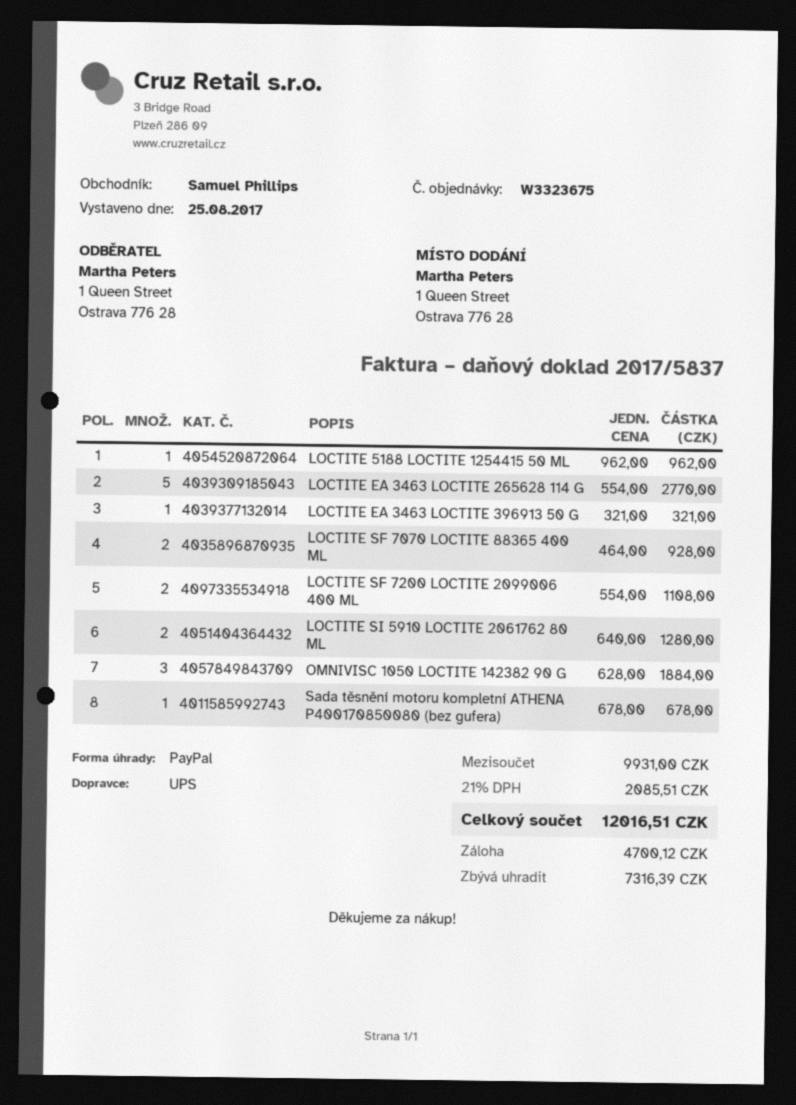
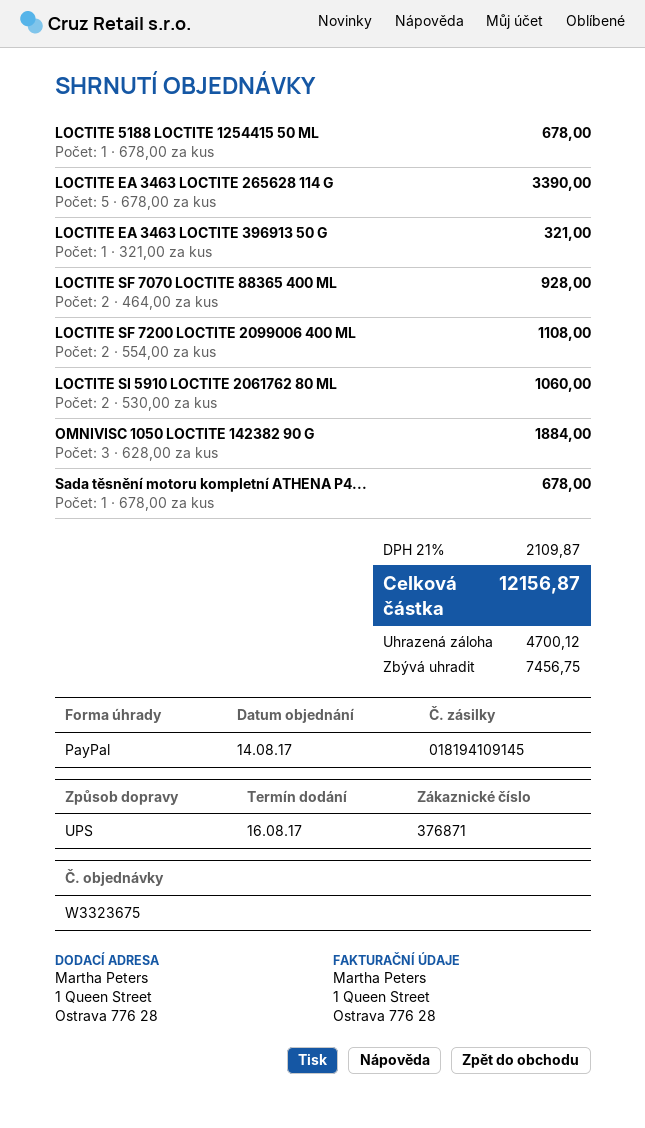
LOCTITE 5188 LOCTITE 1254415 50 ML: 1 x 962.00 = 962.00 -> 1 x 678.00 = 678.00
LOCTITE EA 3463 LOCTITE 265628 114 G: 5 x 554.00 = 2770.00 -> 5 x 678.00 = 3390.00
LOCTITE SI 5910 LOCTITE 2061762 80 ML: 2 x 640.00 = 1280.00 -> 2 x 530.00 = 1060.00
tax: 21% = 2085.51 -> 21% = 2109.87
total: 12016.51 -> 12156.87
balance: 7316.39 -> 7456.75

